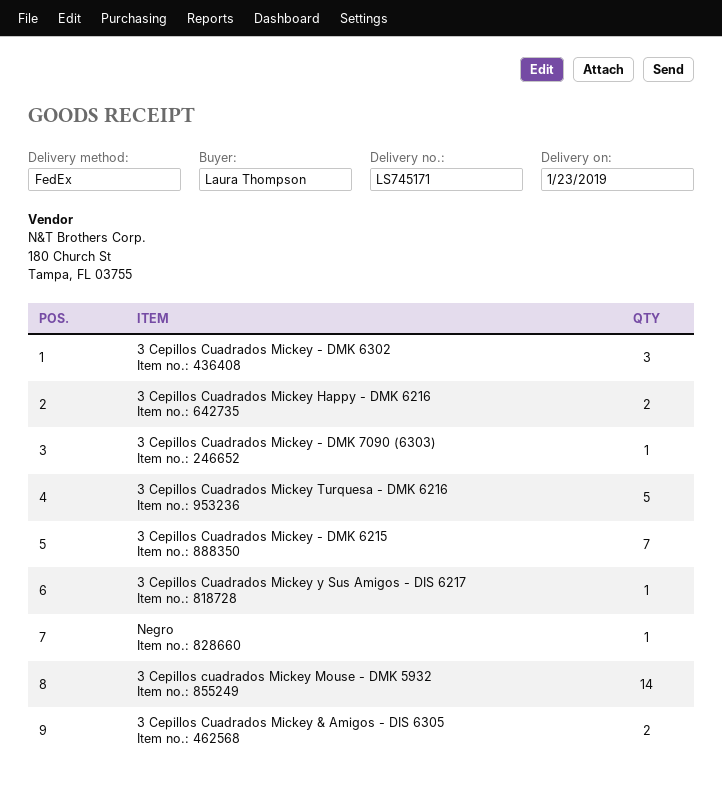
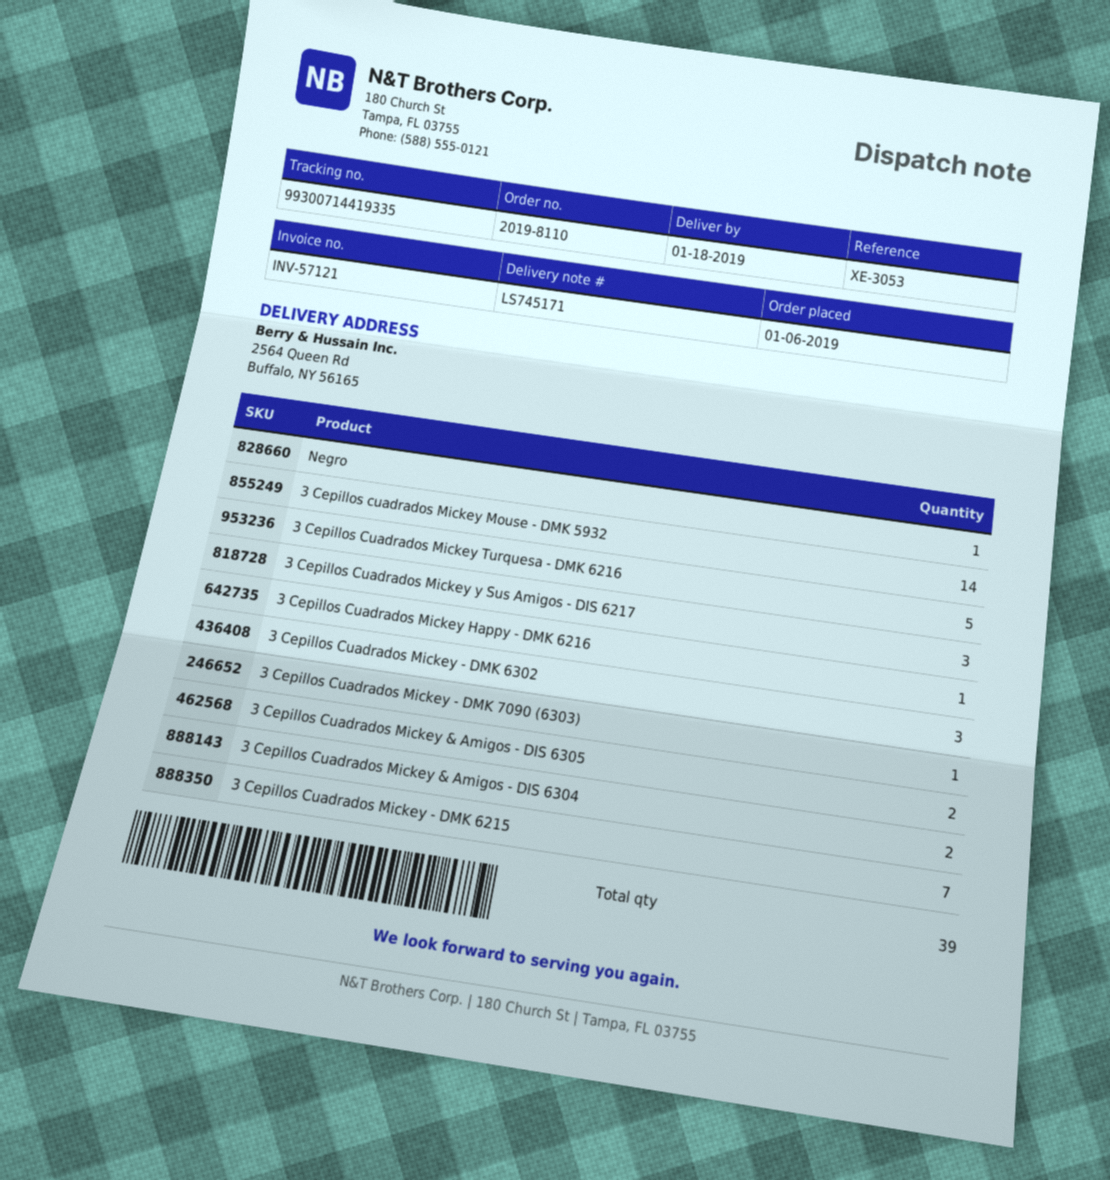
delivery date: 2019-01-23 -> 2019-01-18
3 Cepillos Cuadrados Mickey Happy - DMK 6216: 2 -> 1
3 Cepillos Cuadrados Mickey y Sus Amigos - DIS 6217: 1 -> 3
3 Cepillos Cuadrados Mickey & Amigos - DIS 6304: none -> 2

